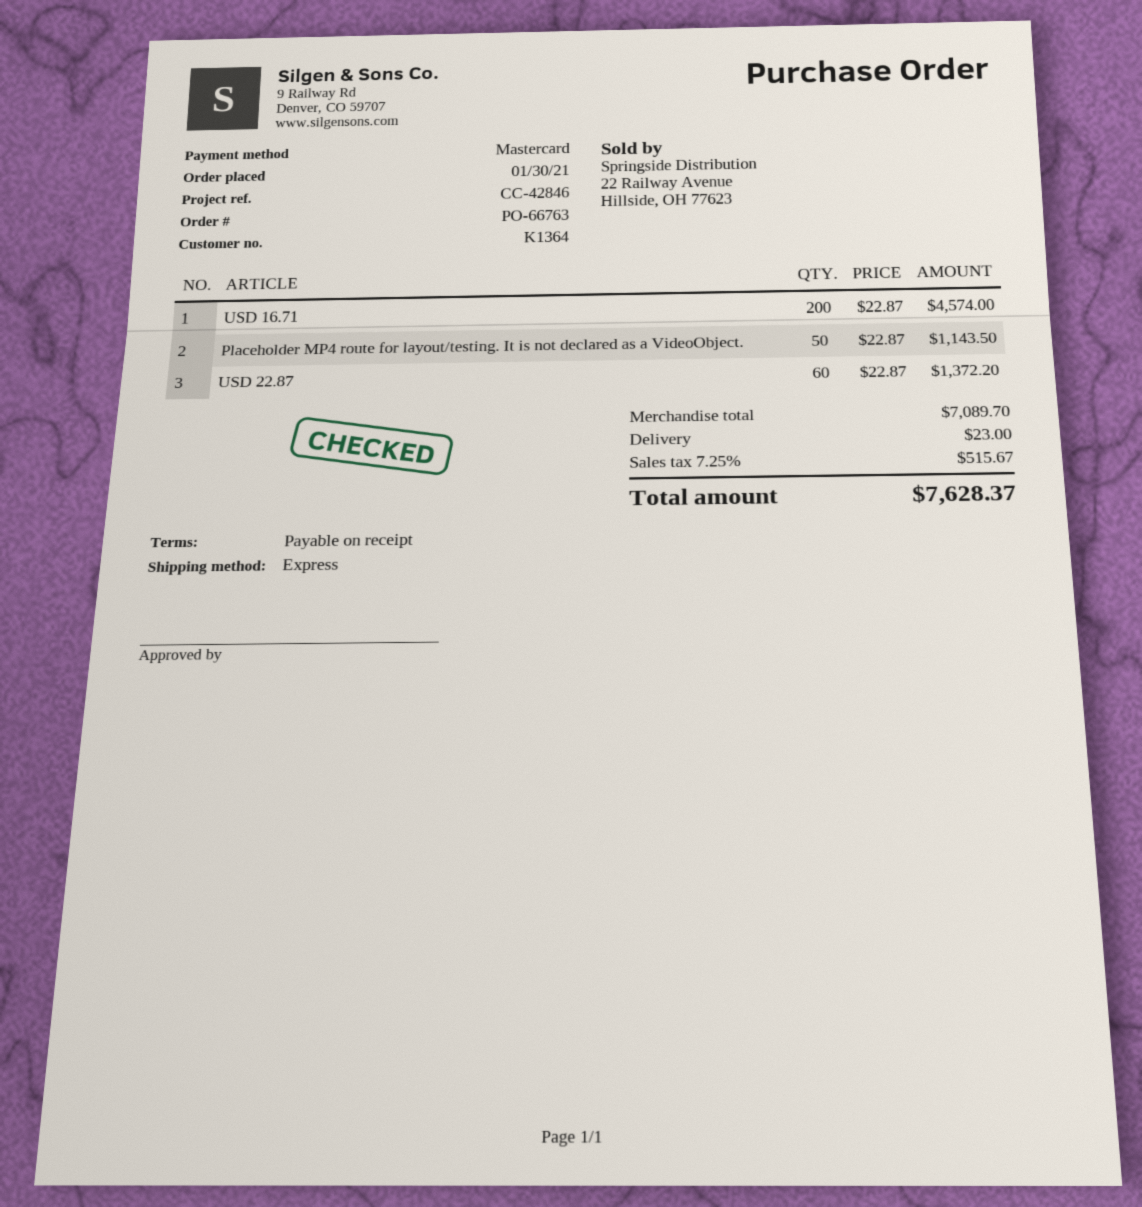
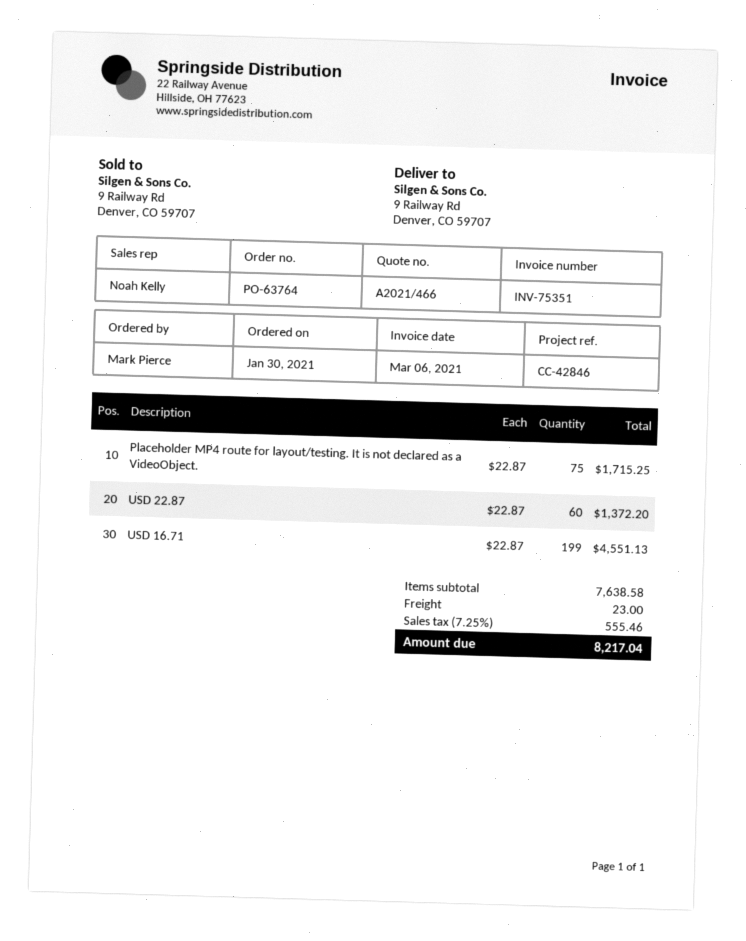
order number: PO-66763 -> PO-63764
USD 16.71: 200 x 22.87 = 4574.00 -> 199 x 22.87 = 4551.13
Placeholder MP4 route for layout/testing. It is not declared as a VideoObject.: 50 x 22.87 = 1143.50 -> 75 x 22.87 = 1715.25
subtotal: 7089.70 -> 7638.58
tax: 7.25% = 515.67 -> 7.25% = 555.46
total: 7628.37 -> 8217.04

